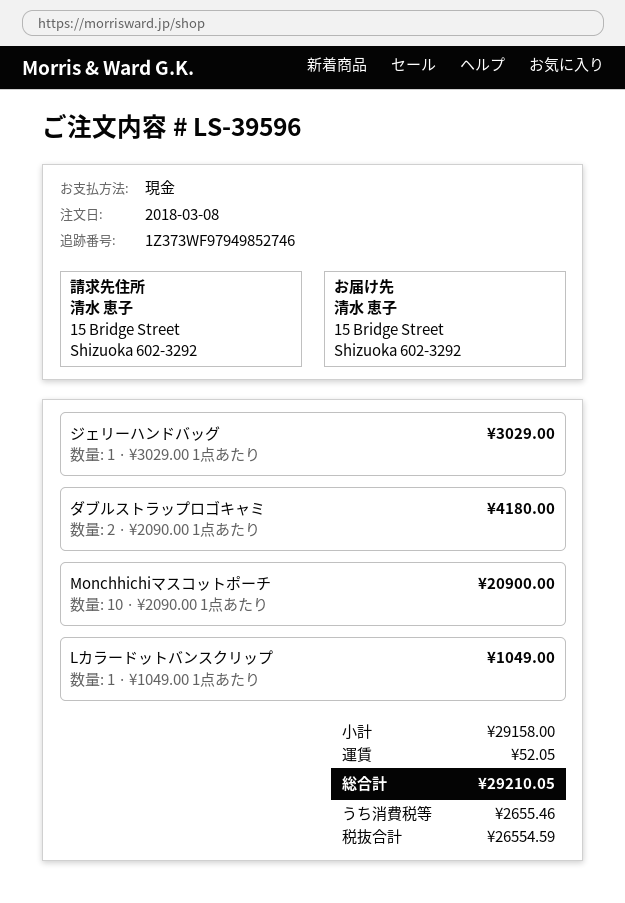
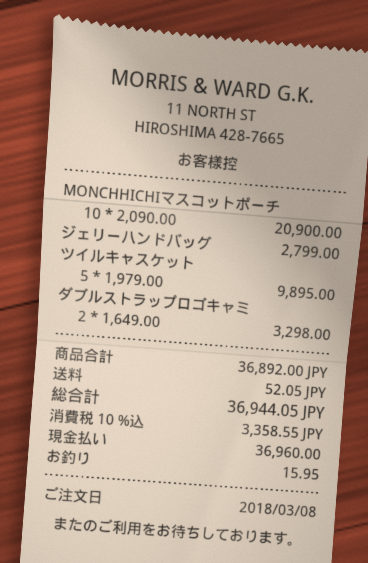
ジェリーハンドバッグ: 1 x 3029.00 = 3029.00 -> 1 x 2799.00 = 2799.00
ダブルストラップロゴキャミ: 2 x 2090.00 = 4180.00 -> 2 x 1649.00 = 3298.00
Lカラードットバンスクリップ: 1 x 1049.00 = 1049.00 -> none
ツイルキャスケット: none -> 5 x 1979.00 = 9895.00
subtotal: 29158.00 -> 36892.00
tax: 2655.46 -> 3358.55
total: 29210.05 -> 36944.05

